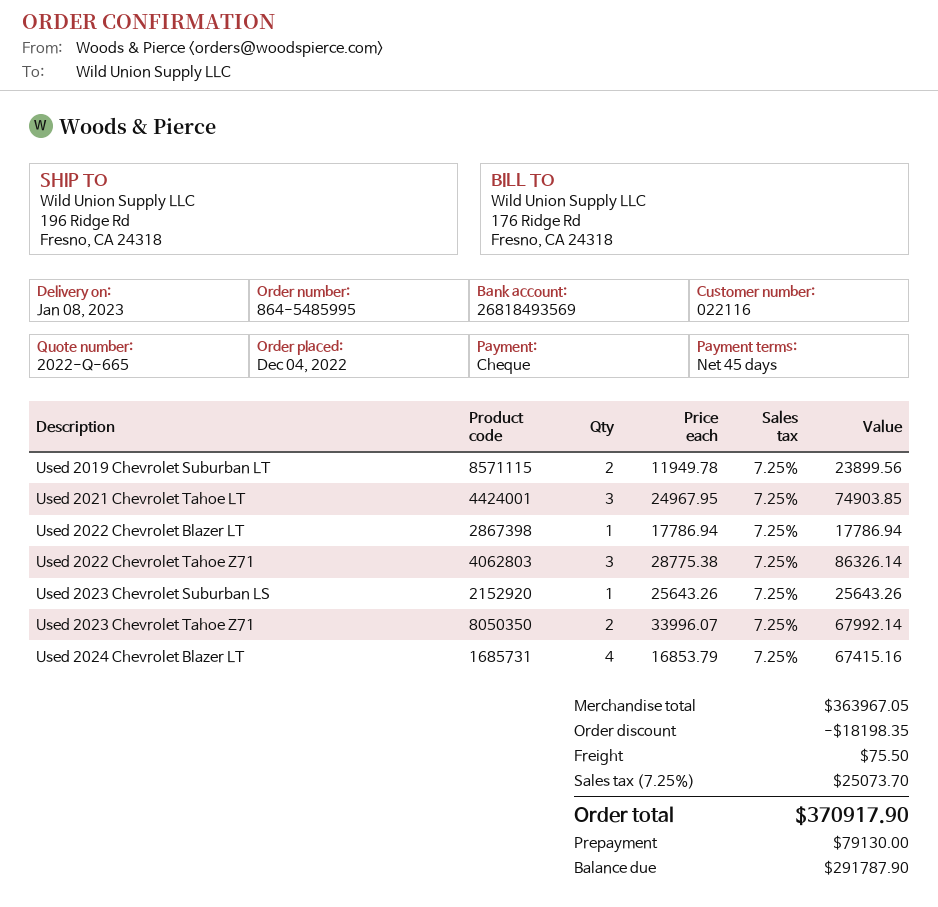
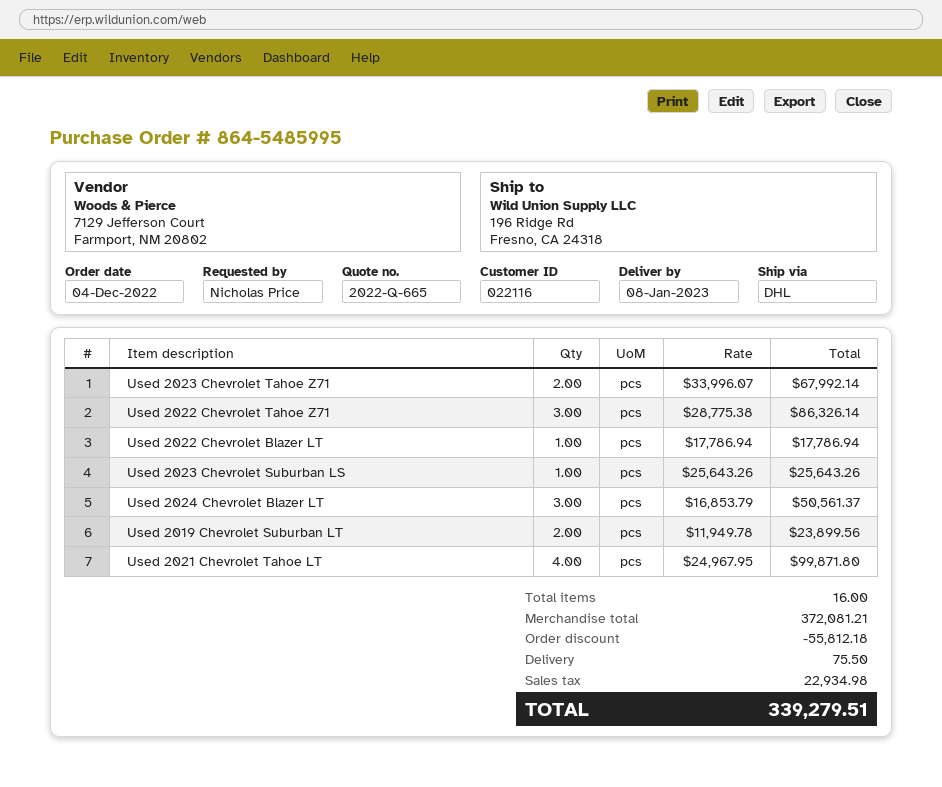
Used 2021 Chevrolet Tahoe LT: 3 x 24967.95 = 74903.85 -> 4 x 24967.95 = 99871.80
Used 2024 Chevrolet Blazer LT: 4 x 16853.79 = 67415.16 -> 3 x 16853.79 = 50561.37
subtotal: 363967.05 -> 372081.21
discount: 18198.35 -> 55812.18
tax: 25073.70 -> 22934.98
total: 370917.90 -> 339279.51

